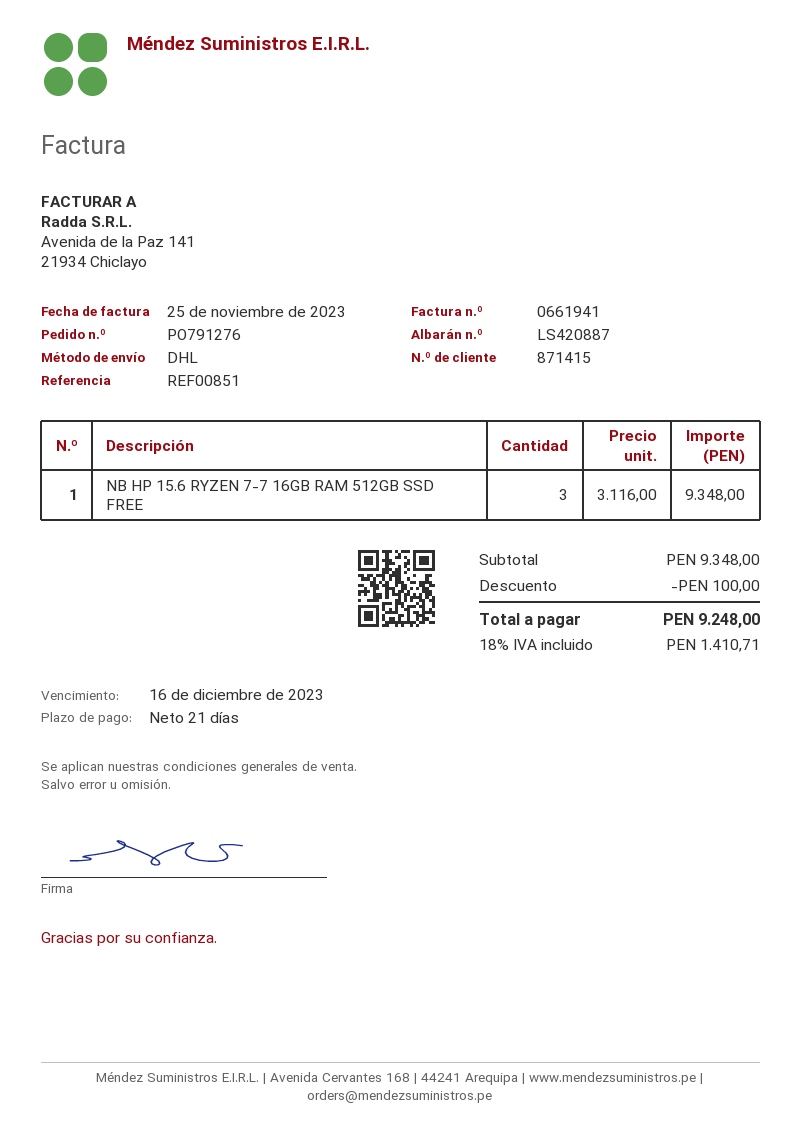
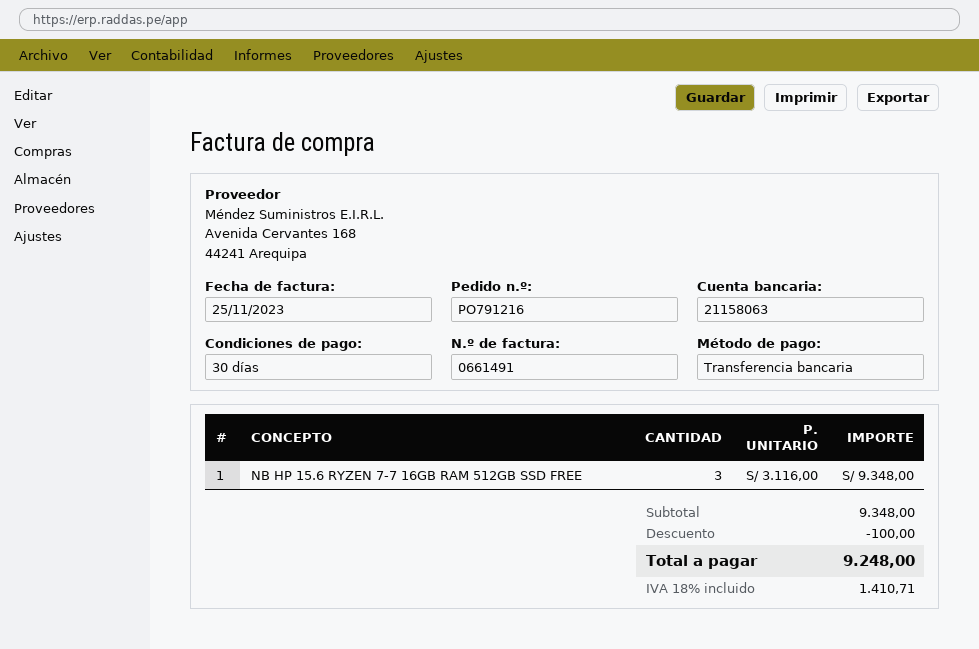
order number: PO791276 -> PO791216
invoice number: 0661941 -> 0661491
payment terms: 21 days -> 30 days

